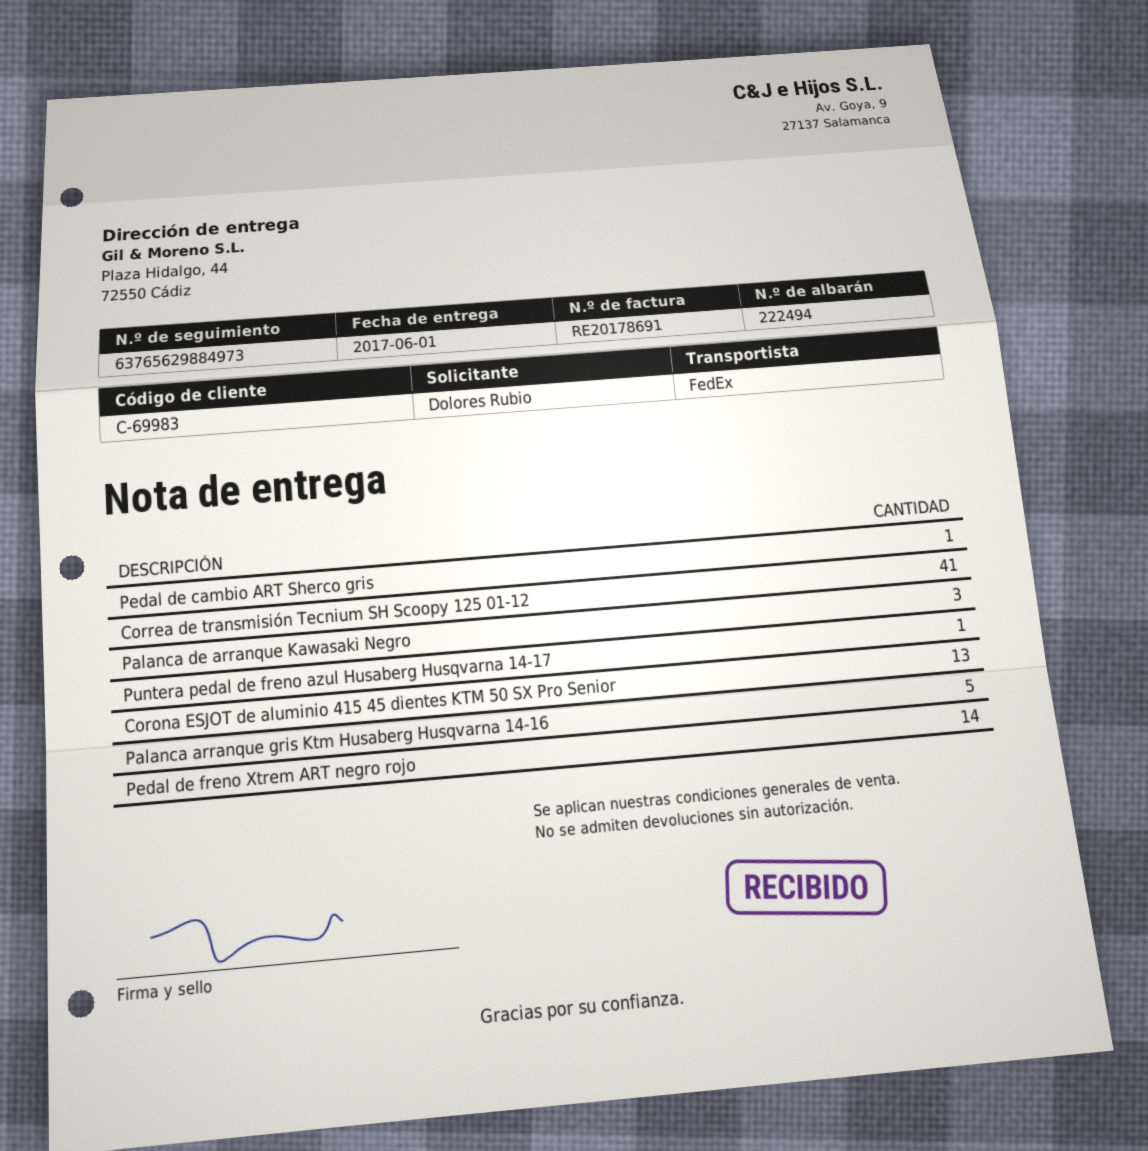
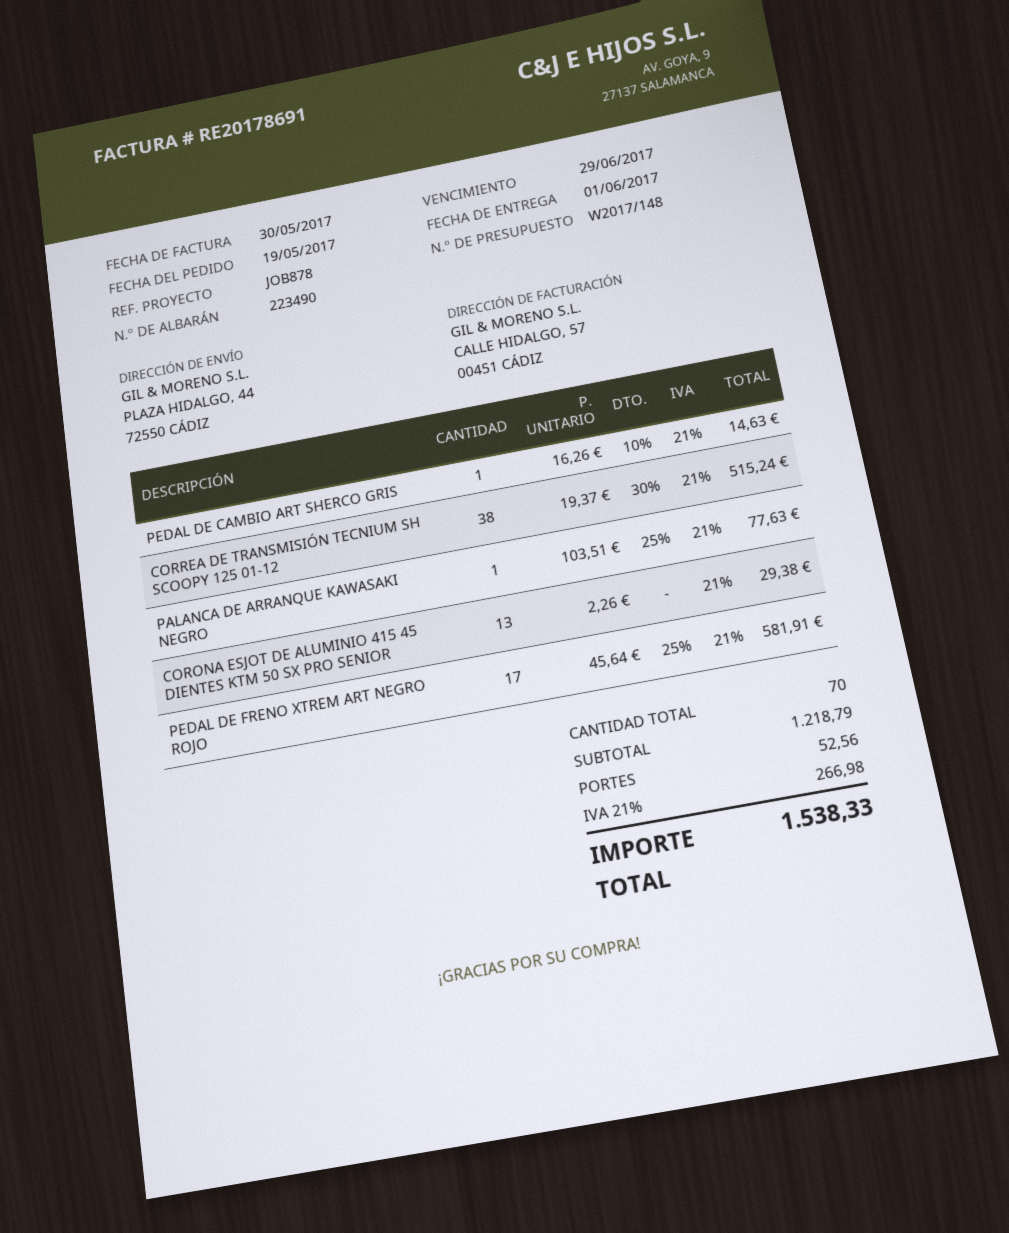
delivery note number: 222494 -> 223490
Correa de transmisión Tecnium SH Scoopy 125 01-12: 41 -> 38
Palanca de arranque Kawasaki Negro: 3 -> 1
Puntera pedal de freno azul Husaberg Husqvarna 14-17: 1 -> none
Palanca arranque gris Ktm Husaberg Husqvarna 14-16: 5 -> none
Pedal de freno Xtrem ART negro rojo: 14 -> 17

